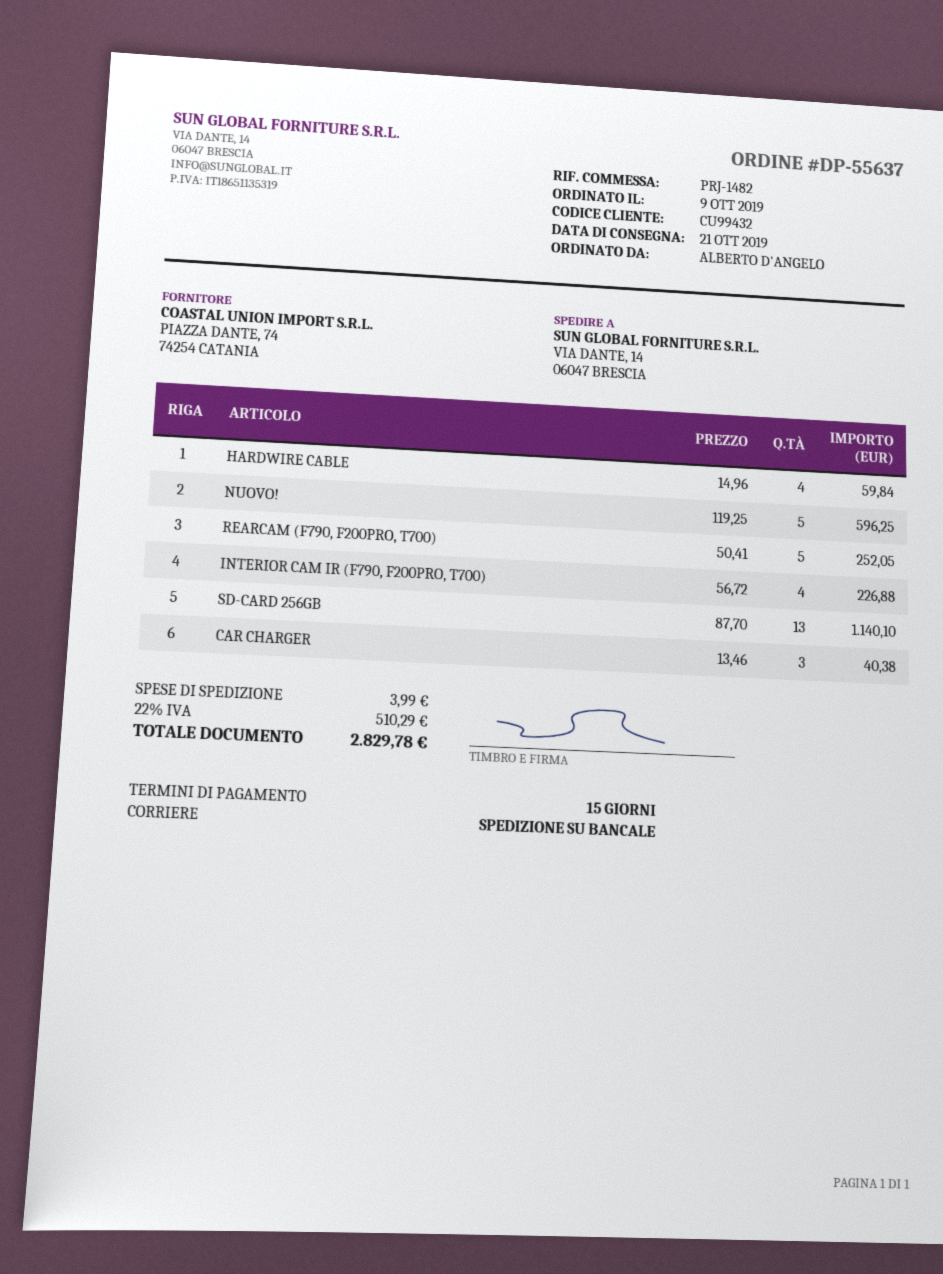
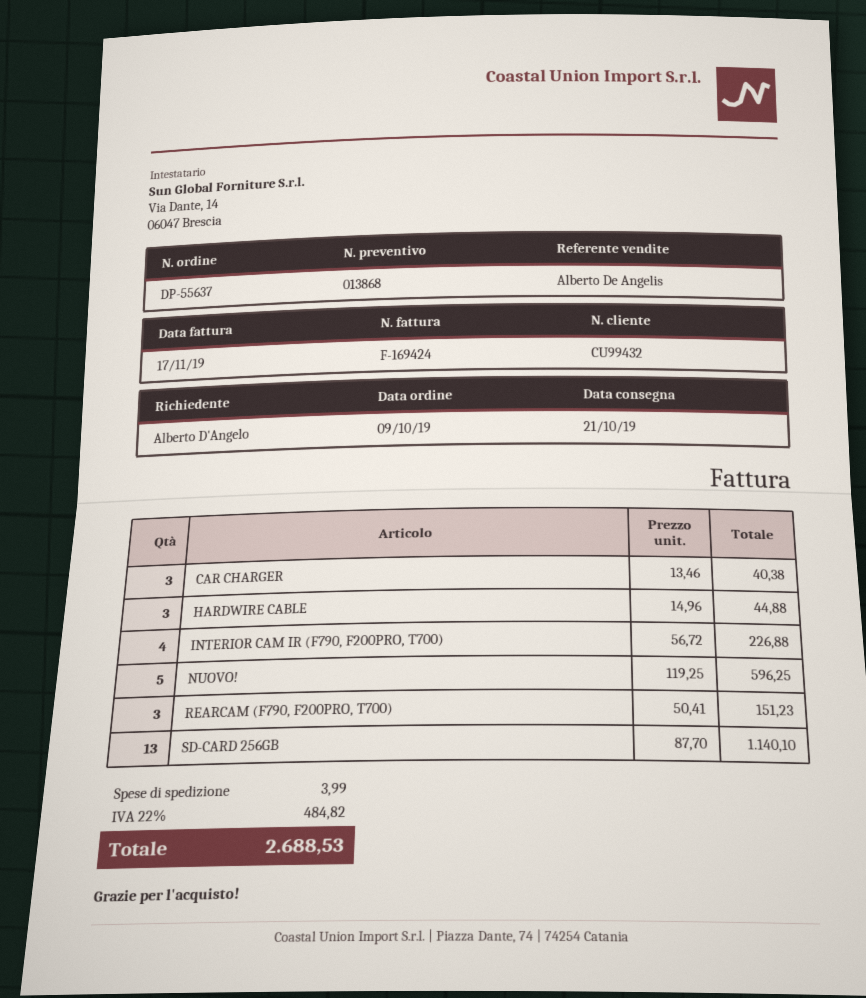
HARDWIRE CABLE: 4 x 14.96 = 59.84 -> 3 x 14.96 = 44.88
REARCAM (F790, F200PRO, T700): 5 x 50.41 = 252.05 -> 3 x 50.41 = 151.23
tax: 22% = 510.29 -> 22% = 484.82
total: 2829.78 -> 2688.53

